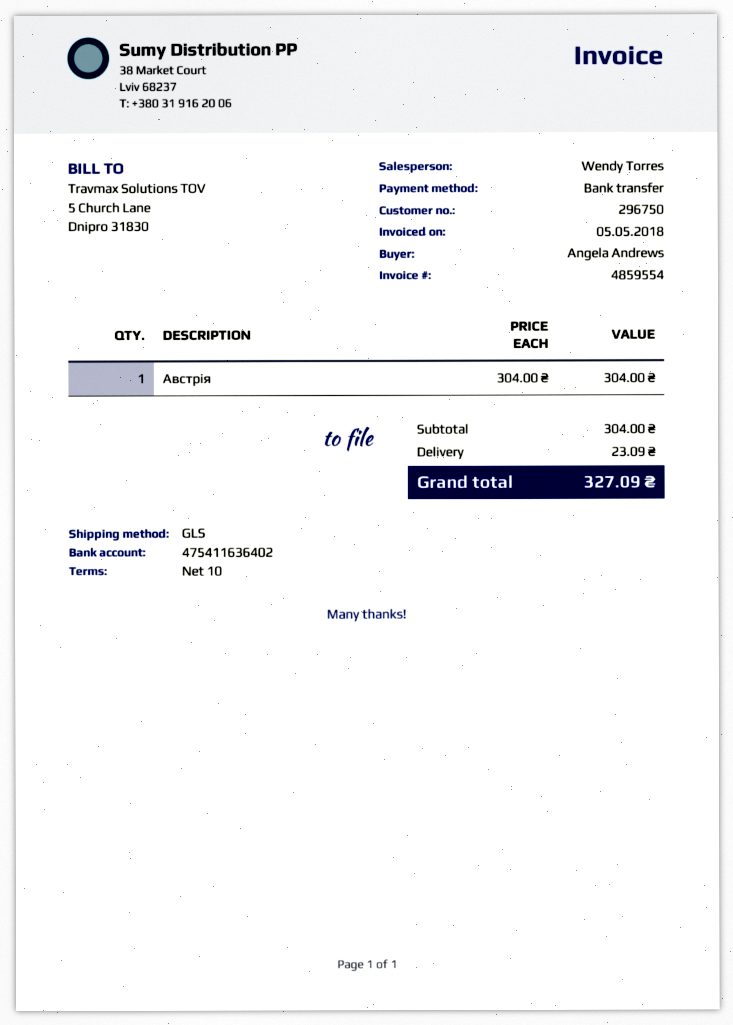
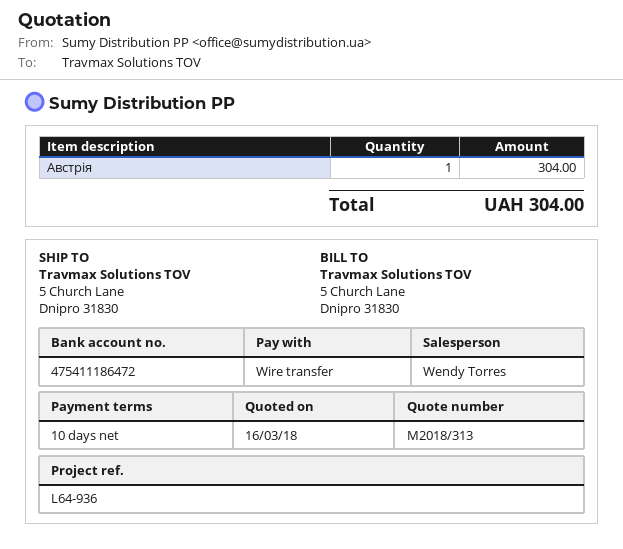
bank account: 475411636402 -> 475411186472
shipping: 23.09 -> none
total: 327.09 -> 304.00

